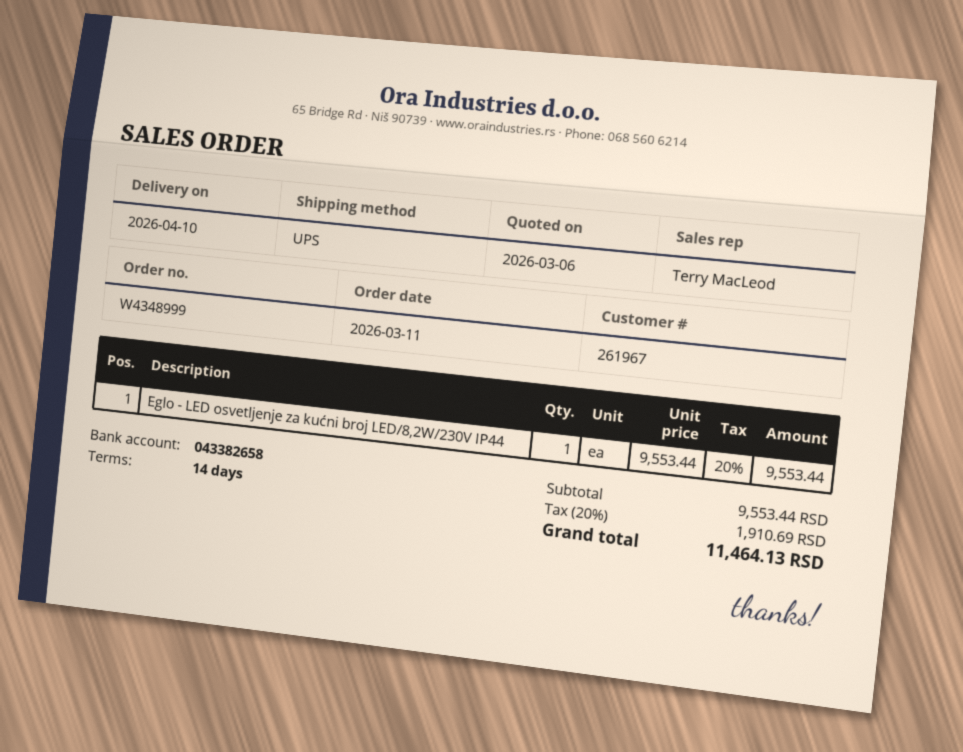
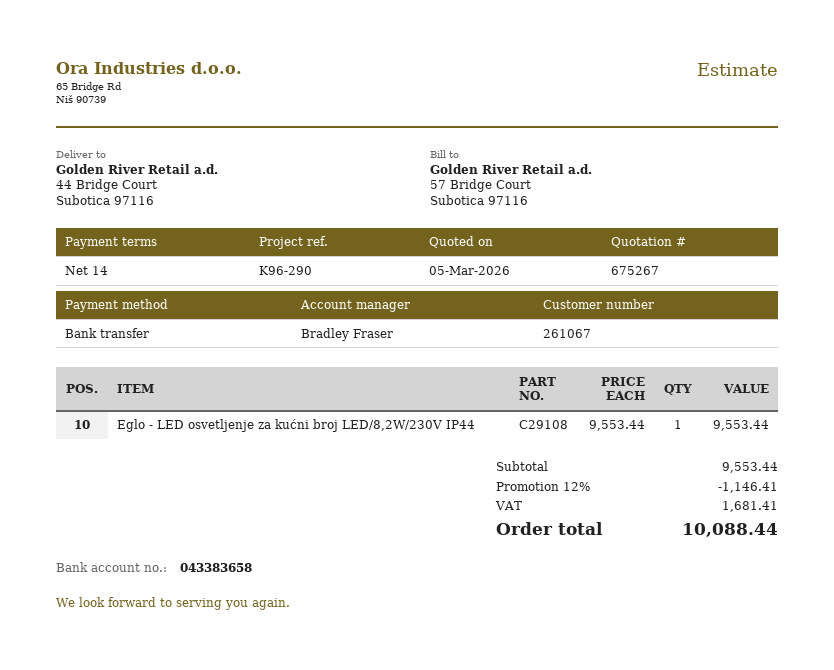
quote date: 2026-03-06 -> 2026-03-05
customer number: 261967 -> 261067
sales rep: Terry MacLeod -> Bradley Fraser
bank account: 043382658 -> 043383658
discount: none -> 12% = 1146.41
tax: 1910.69 -> 1681.41
total: 11464.13 -> 10088.44

